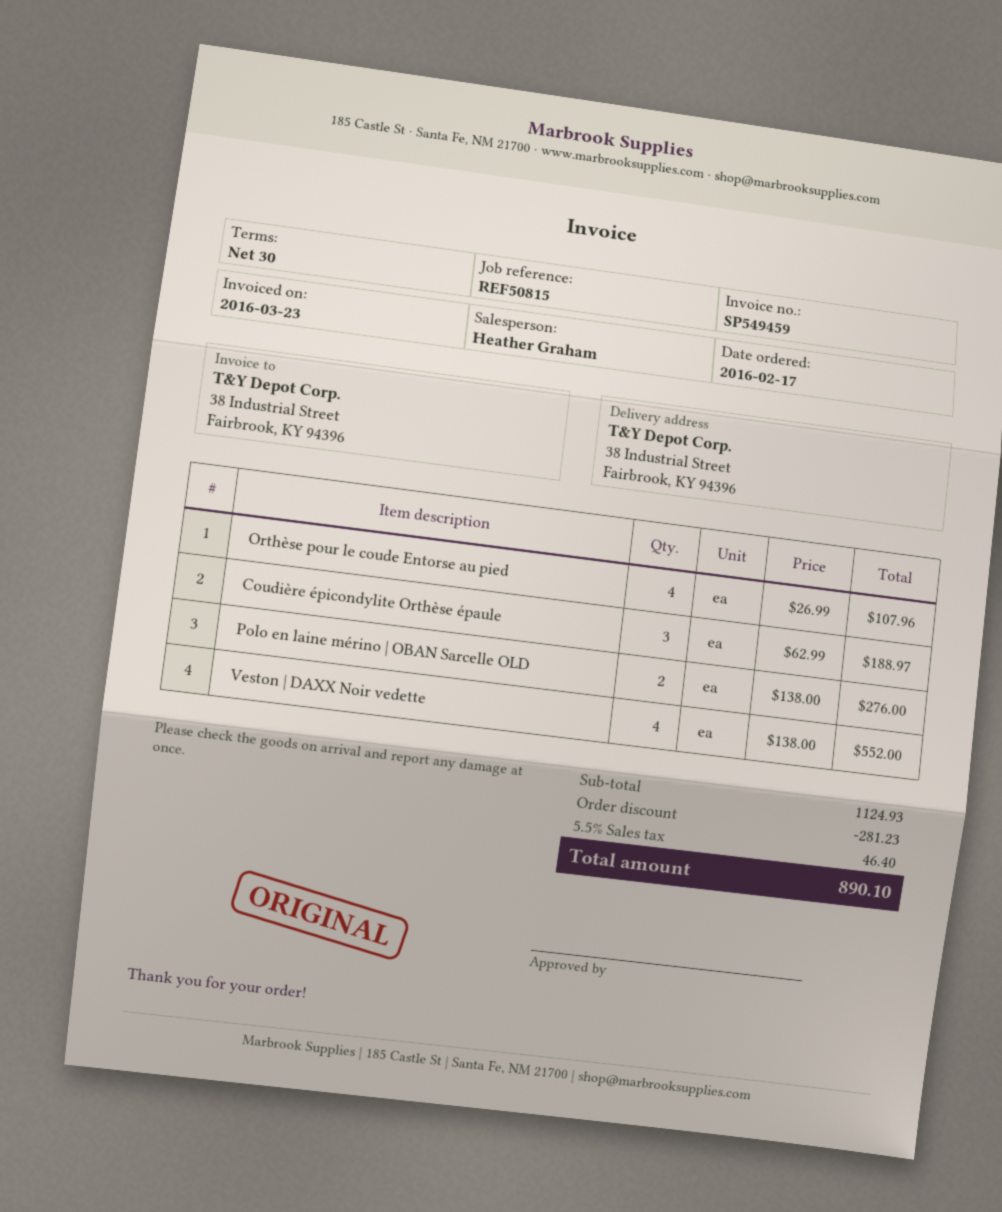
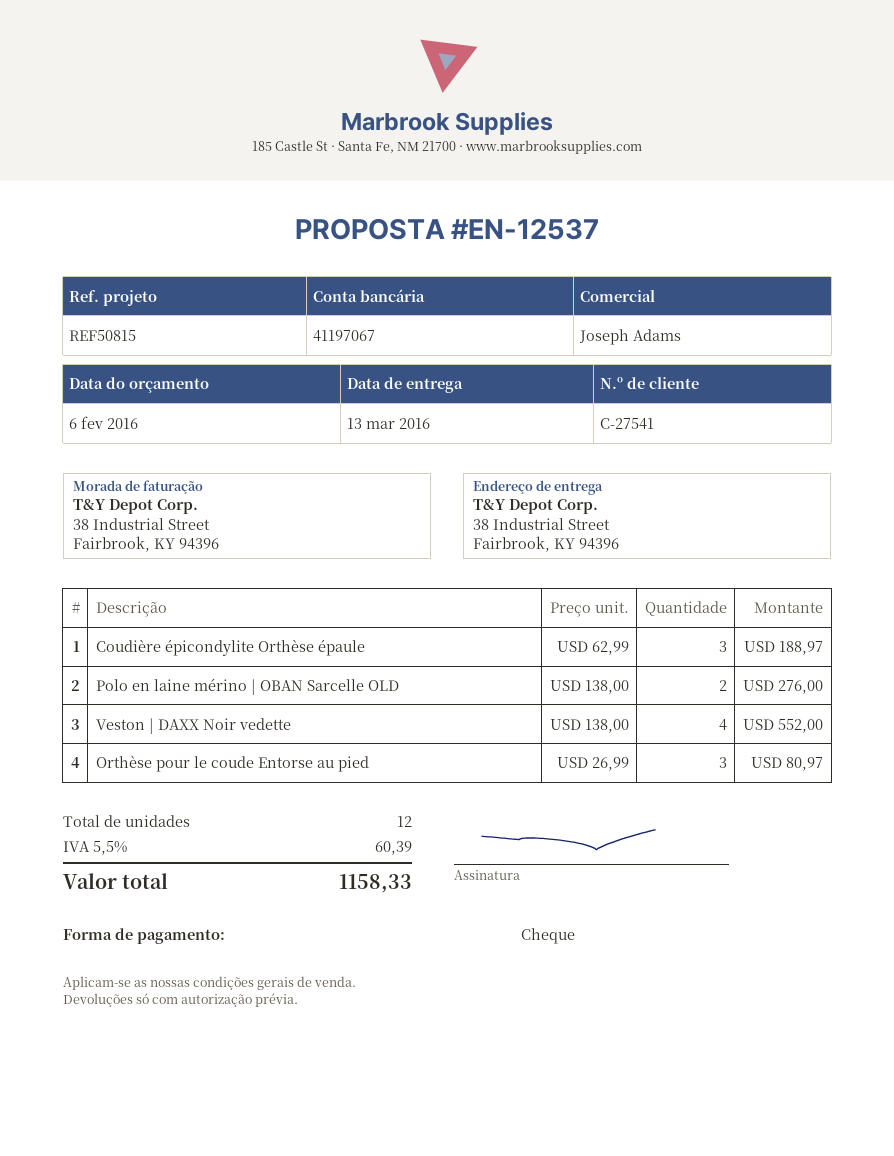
sales rep: Heather Graham -> Joseph Adams
Orthèse pour le coude Entorse au pied: 4 x 26.99 = 107.96 -> 3 x 26.99 = 80.97
discount: 281.23 -> none
tax: 5.5% = 46.40 -> 5.5% = 60.39
total: 890.10 -> 1158.33

